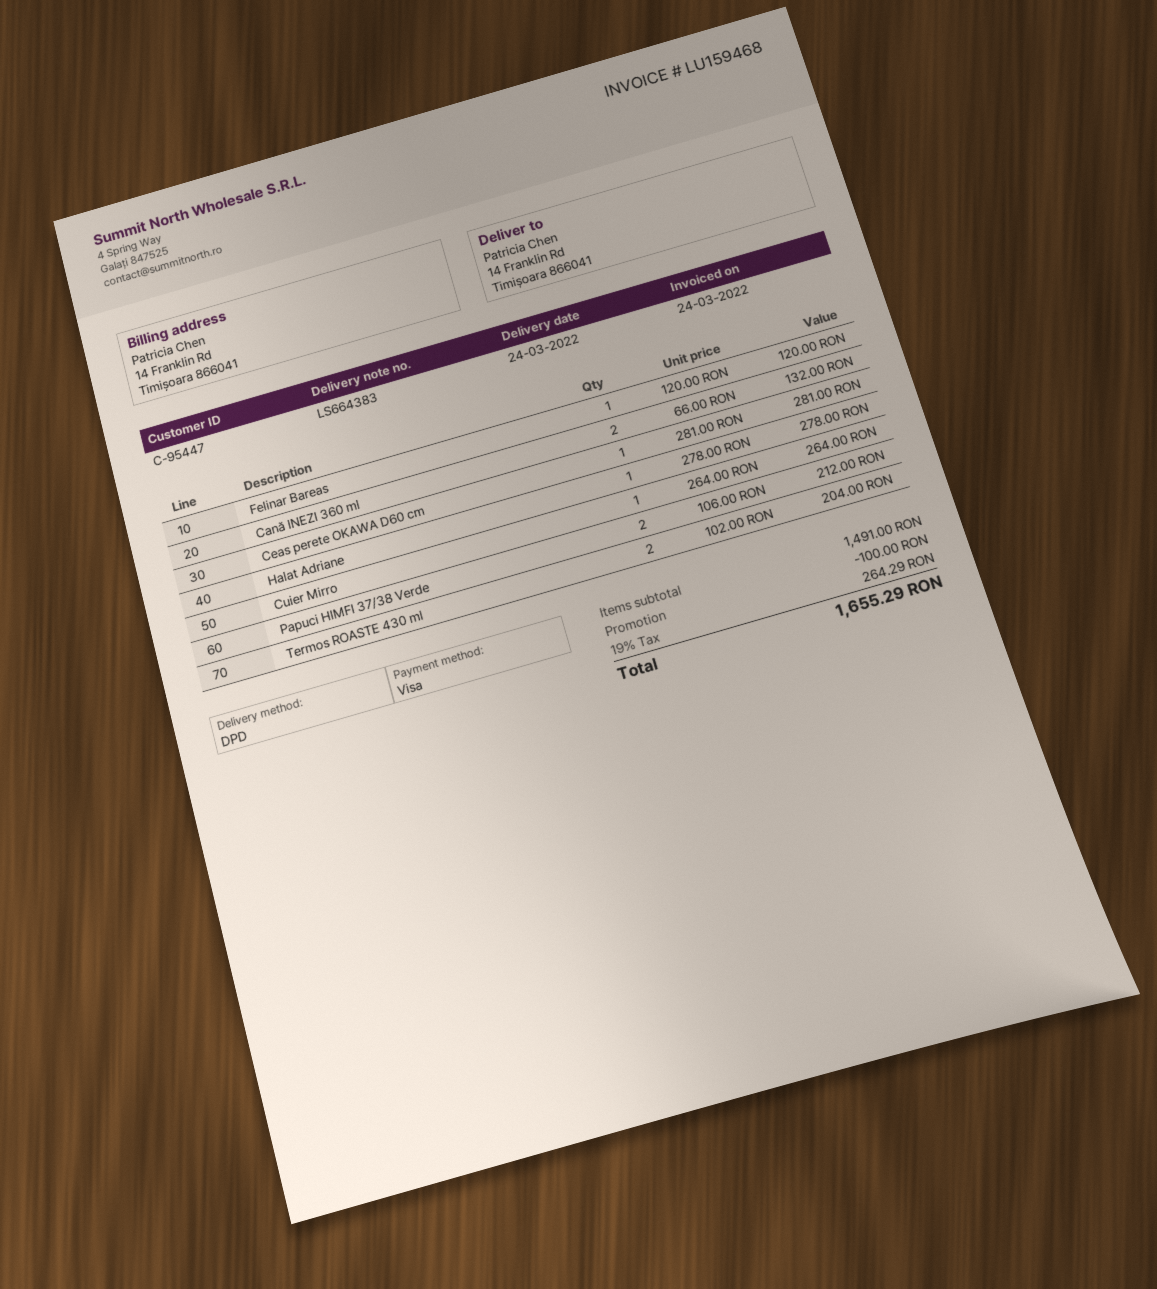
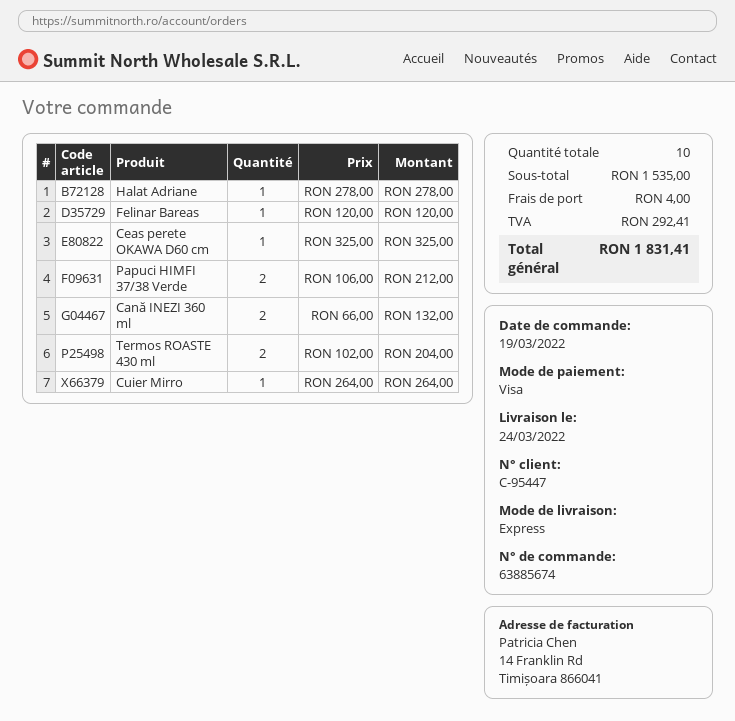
shipping method: DPD -> express
Ceas perete OKAWA D60 cm: 1 x 281.00 = 281.00 -> 1 x 325.00 = 325.00
subtotal: 1491.00 -> 1535.00
discount: 100.00 -> none
shipping: none -> 4.00
tax: 264.29 -> 292.41
total: 1655.29 -> 1831.41

